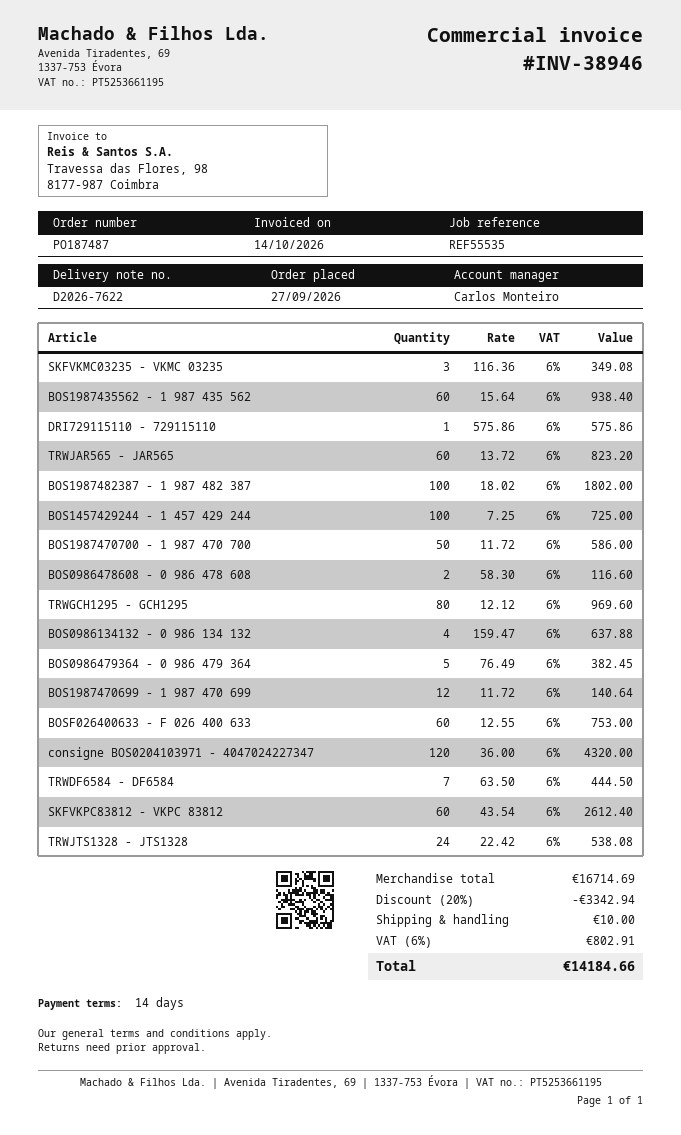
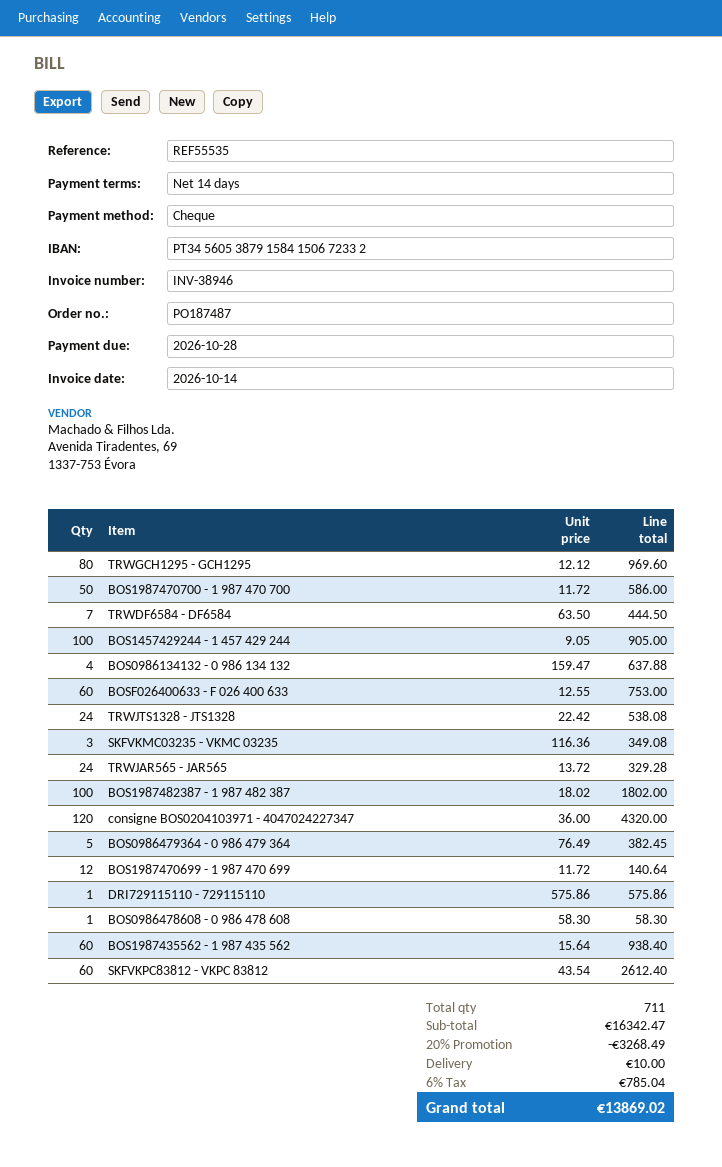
TRWJAR565 - JAR565: 60 x 13.72 = 823.20 -> 24 x 13.72 = 329.28
BOS1457429244 - 1 457 429 244: 100 x 7.25 = 725.00 -> 100 x 9.05 = 905.00
BOS0986478608 - 0 986 478 608: 2 x 58.30 = 116.60 -> 1 x 58.30 = 58.30
subtotal: 16714.69 -> 16342.47
discount: 20% = 3342.94 -> 20% = 3268.49
tax: 6% = 802.91 -> 6% = 785.04
total: 14184.66 -> 13869.02

